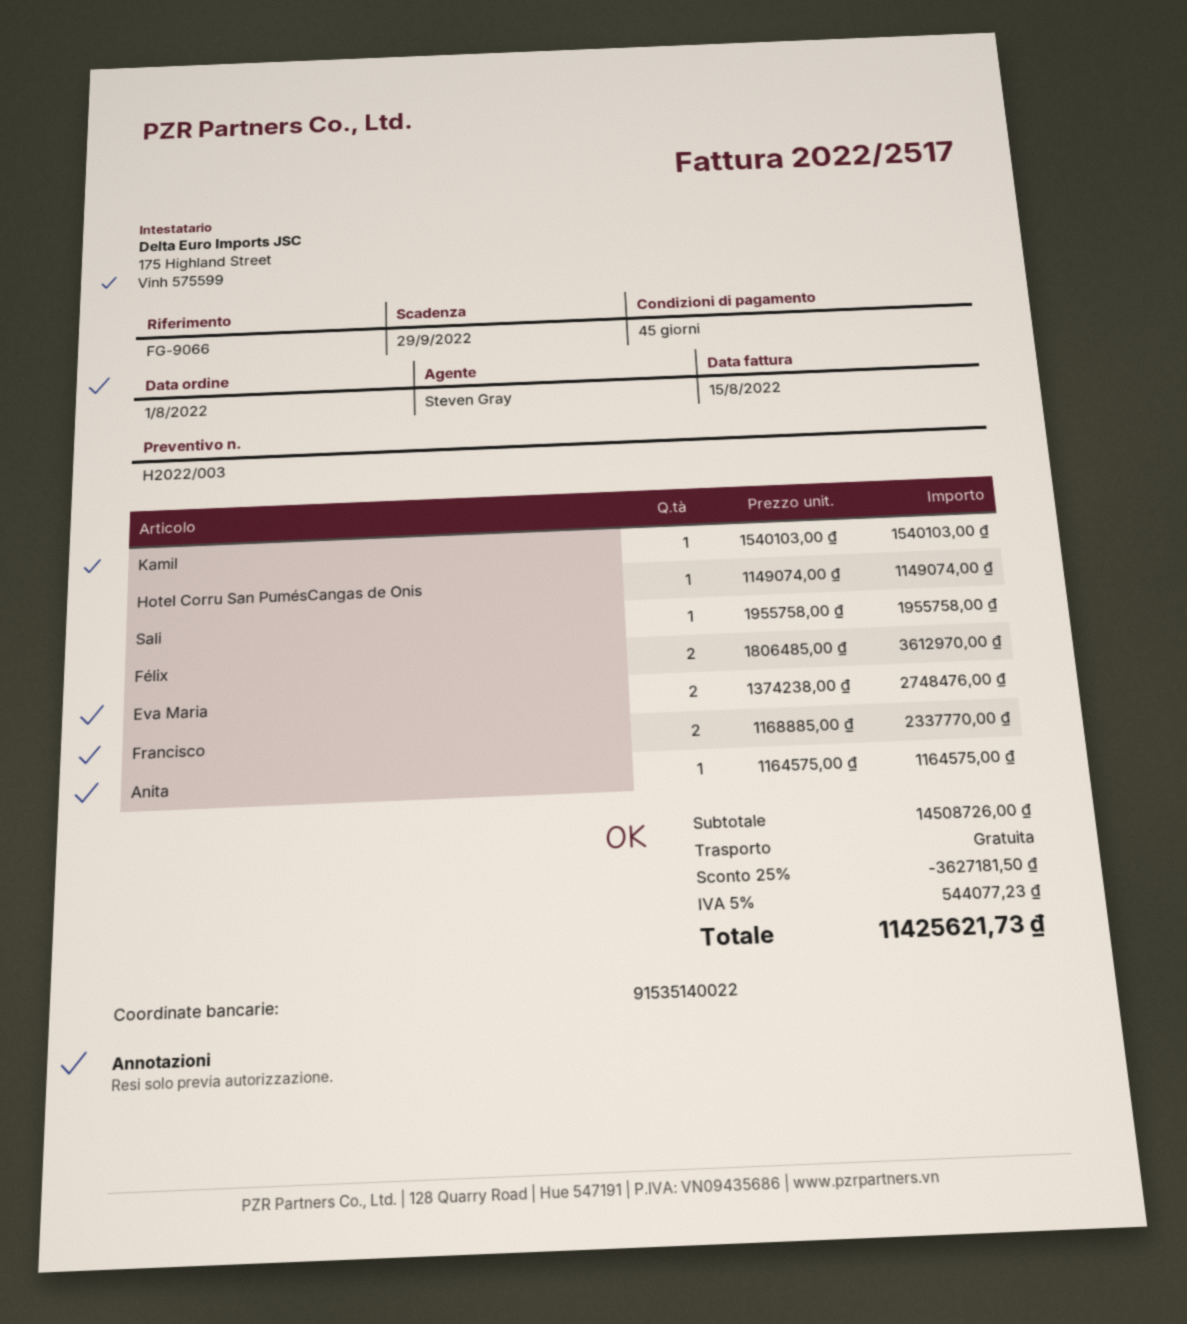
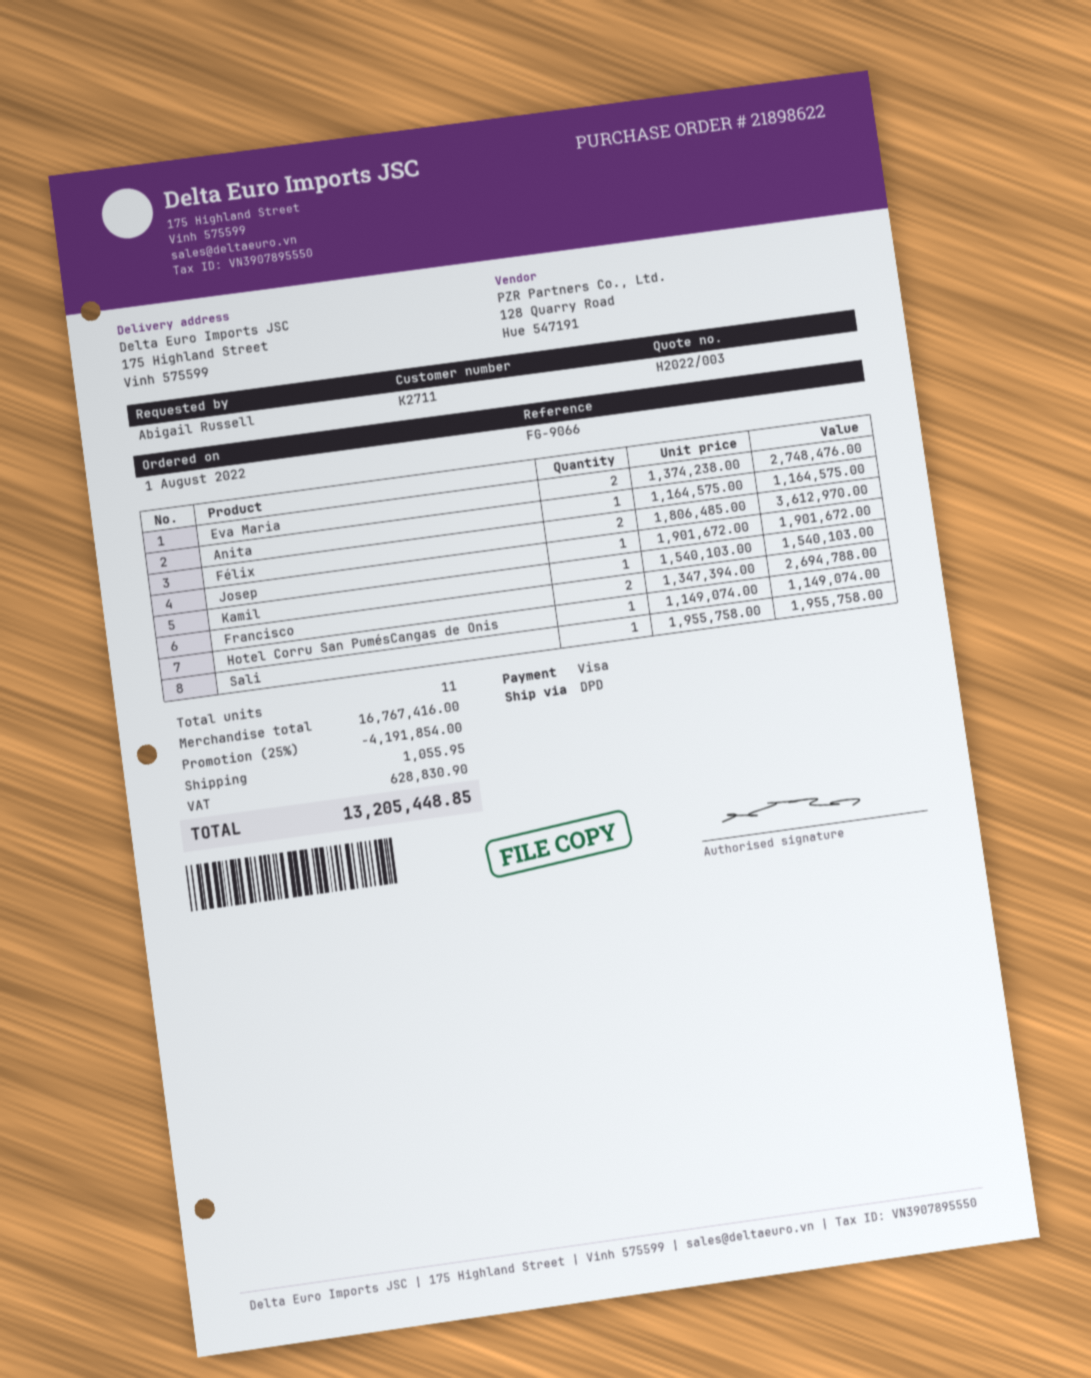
Francisco: 2 x 1168885.00 = 2337770.00 -> 2 x 1347394.00 = 2694788.00
Josep: none -> 1 x 1901672.00 = 1901672.00
subtotal: 14508726.00 -> 16767416.00
discount: 25% = 3627181.50 -> 25% = 4191854.00
shipping: 0.00 -> 1055.95
tax: 544077.23 -> 628830.90
total: 11425621.73 -> 13205448.85

